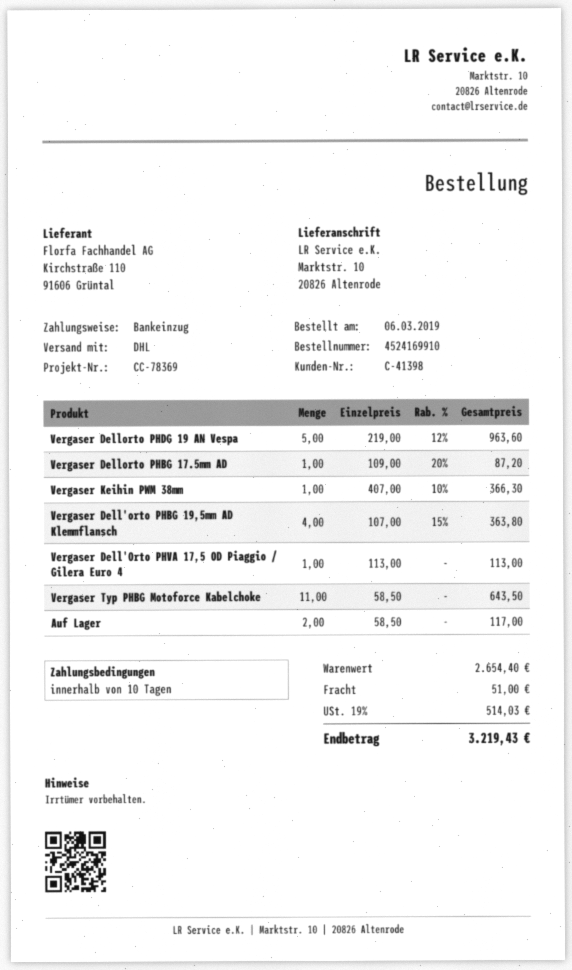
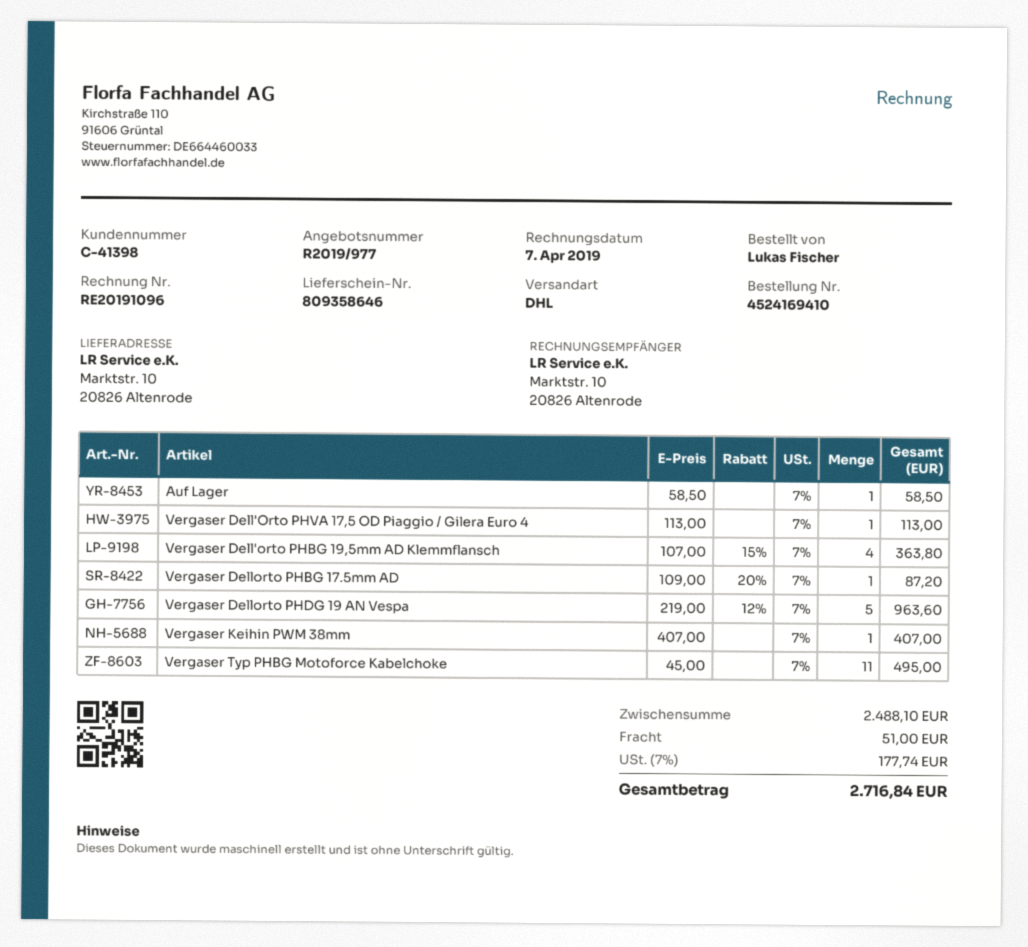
order number: 4524169910 -> 4524169410
Vergaser Keihin PWM 38mm: 1 x 407.00 - 10% = 366.30 -> 1 x 407.00 = 407.00
Vergaser Typ PHBG Motoforce Kabelchoke: 11 x 58.50 = 643.50 -> 11 x 45.00 = 495.00
Auf Lager: 2 x 58.50 = 117.00 -> 1 x 58.50 = 58.50
subtotal: 2654.40 -> 2488.10
tax: 19% = 514.03 -> 7% = 177.74
total: 3219.43 -> 2716.84

